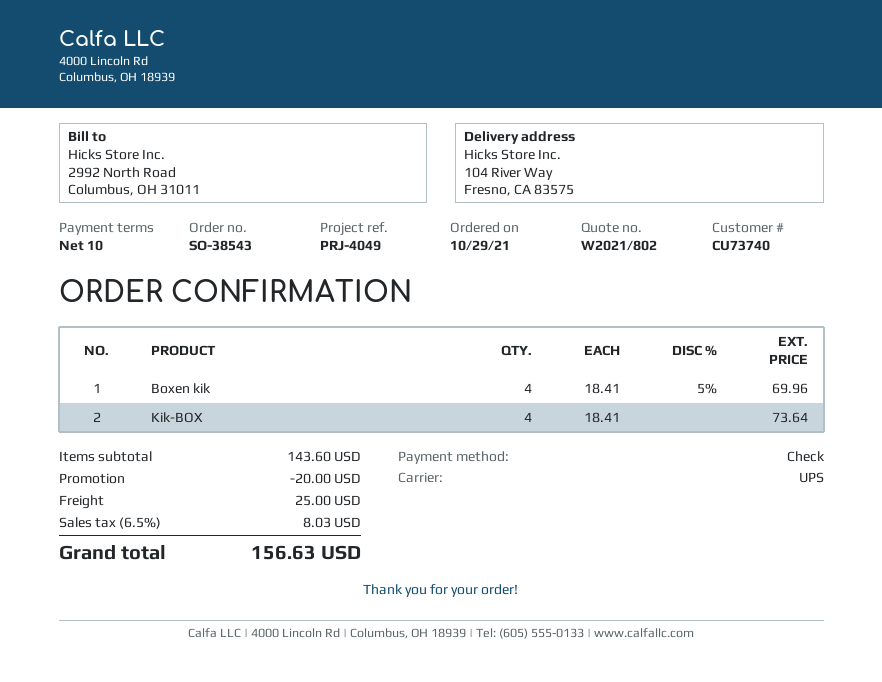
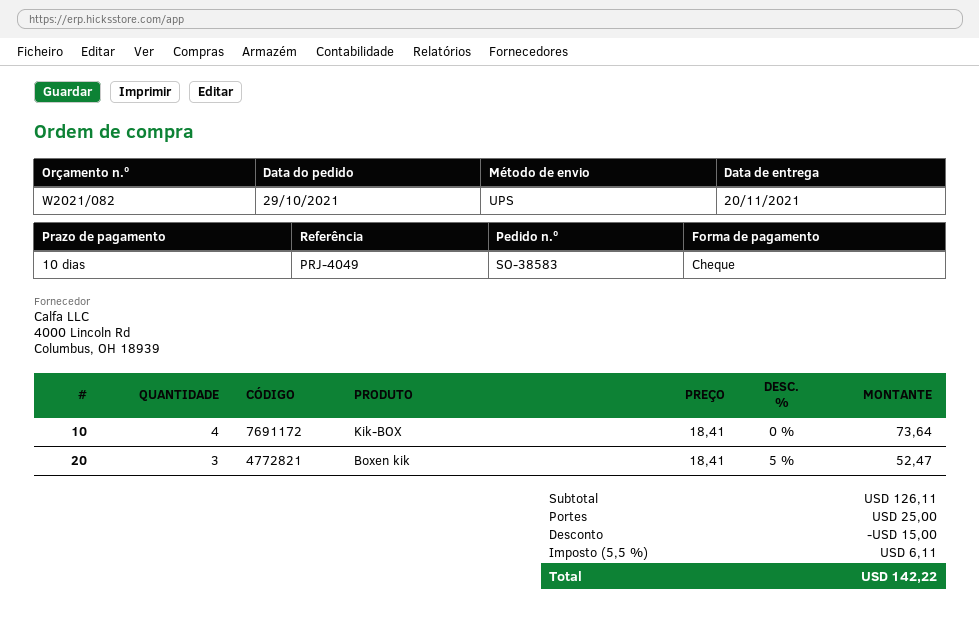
quote number: W2021/802 -> W2021/082
order number: SO-38543 -> SO-38583
Boxen kik: 4 x 18.41 - 5% = 69.96 -> 3 x 18.41 - 5% = 52.47
subtotal: 143.60 -> 126.11
discount: 20.00 -> 15.00
tax: 6.5% = 8.03 -> 5.5% = 6.11
total: 156.63 -> 142.22

